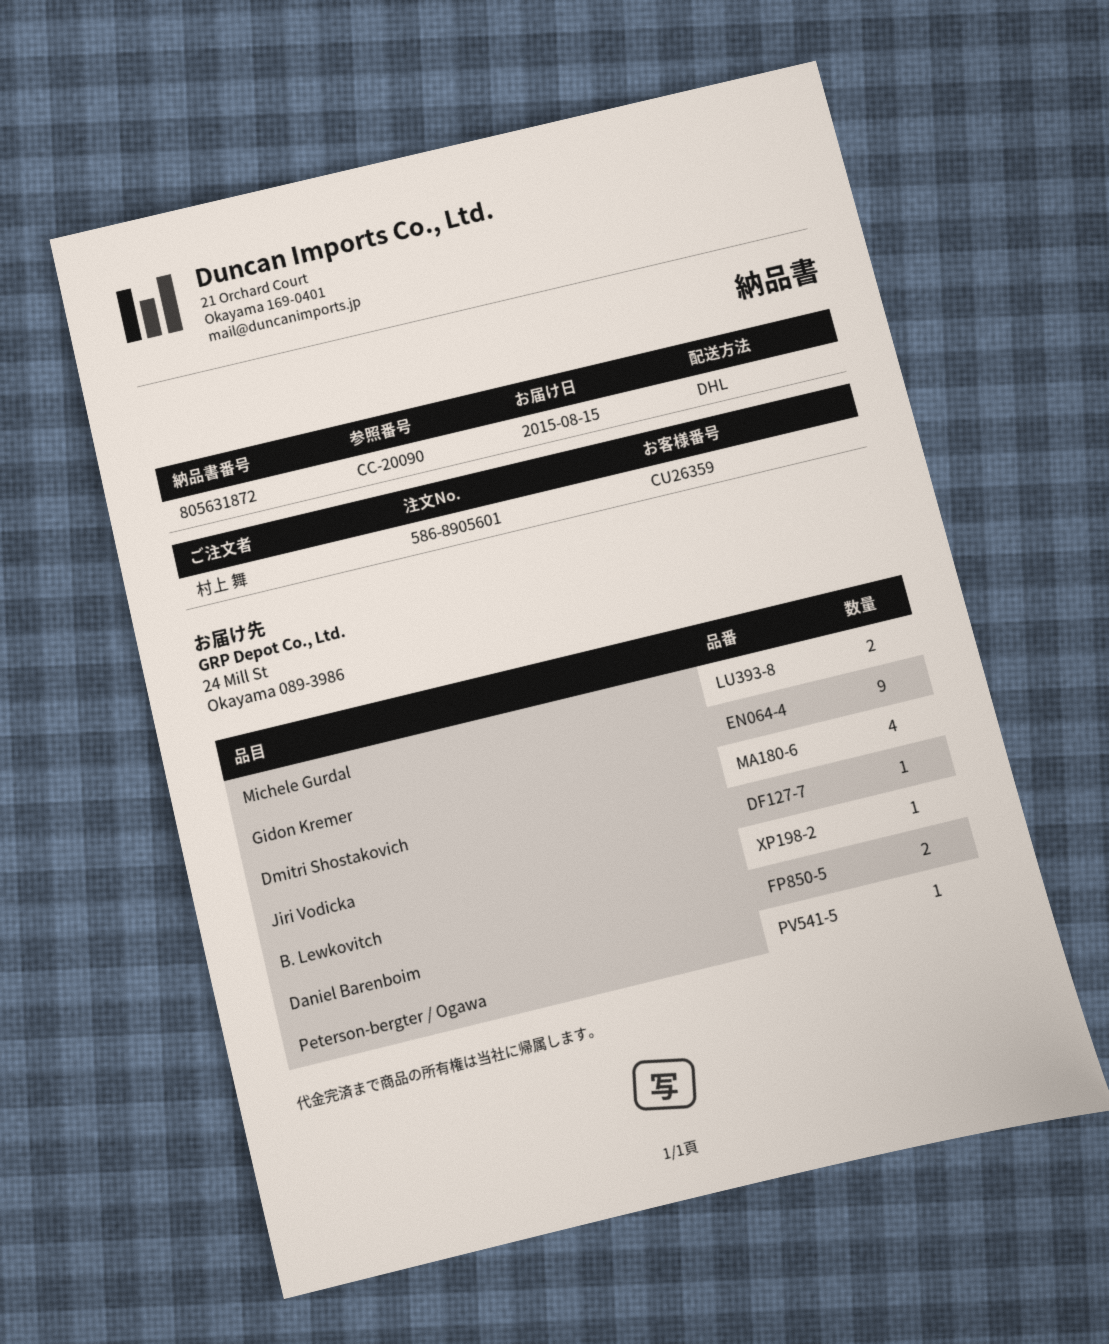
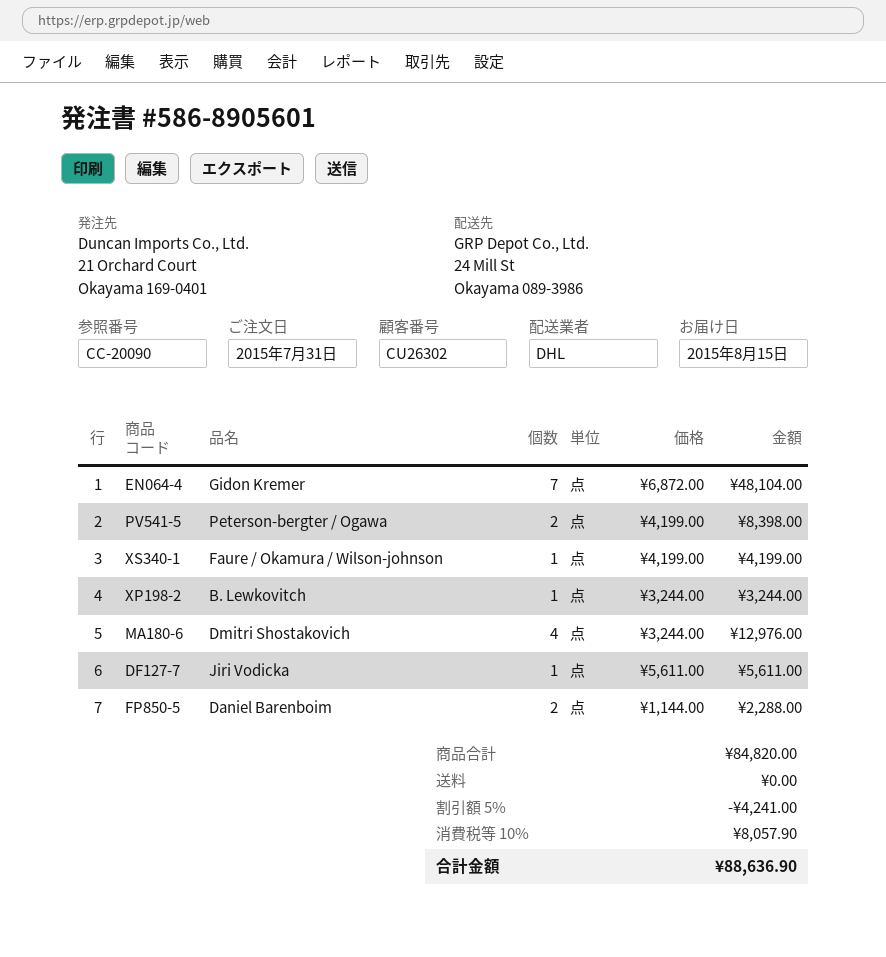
customer number: CU26359 -> CU26302
Michele Gurdal: 2 -> none
Gidon Kremer: 9 -> 7
Peterson-bergter / Ogawa: 1 -> 2
Faure / Okamura / Wilson-johnson: none -> 1

